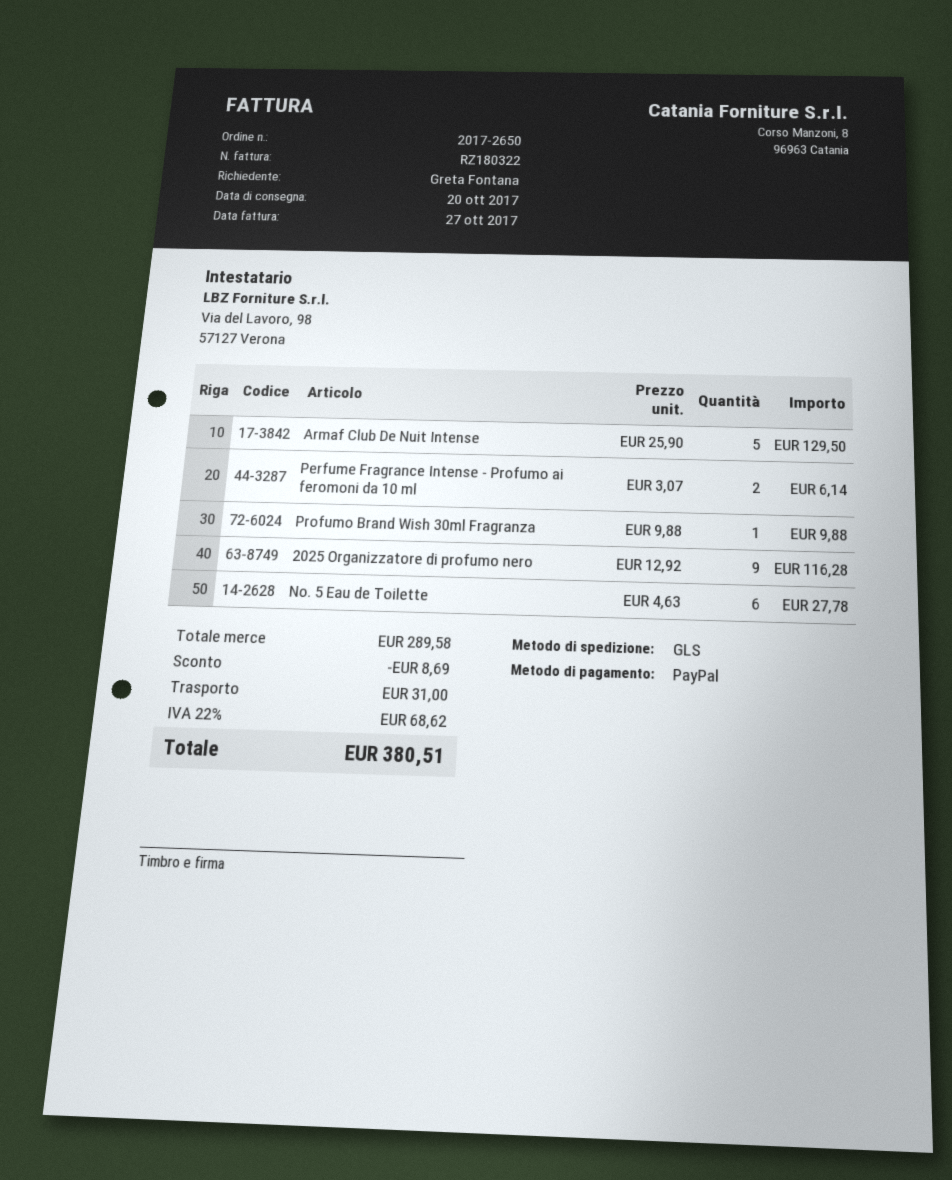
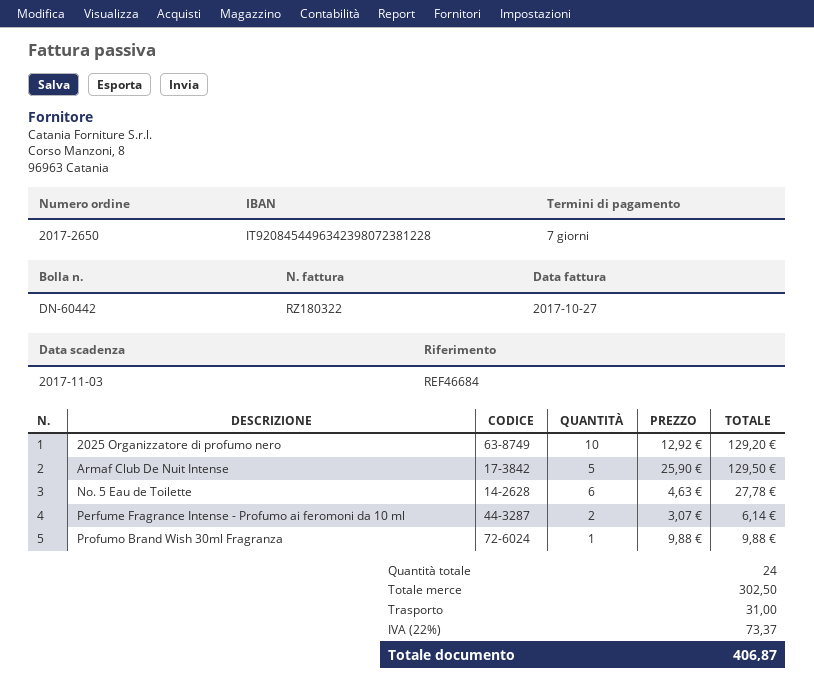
2025 Organizzatore di profumo nero: 9 x 12.92 = 116.28 -> 10 x 12.92 = 129.20
subtotal: 289.58 -> 302.50
discount: 8.69 -> none
tax: 22% = 68.62 -> 22% = 73.37
total: 380.51 -> 406.87

